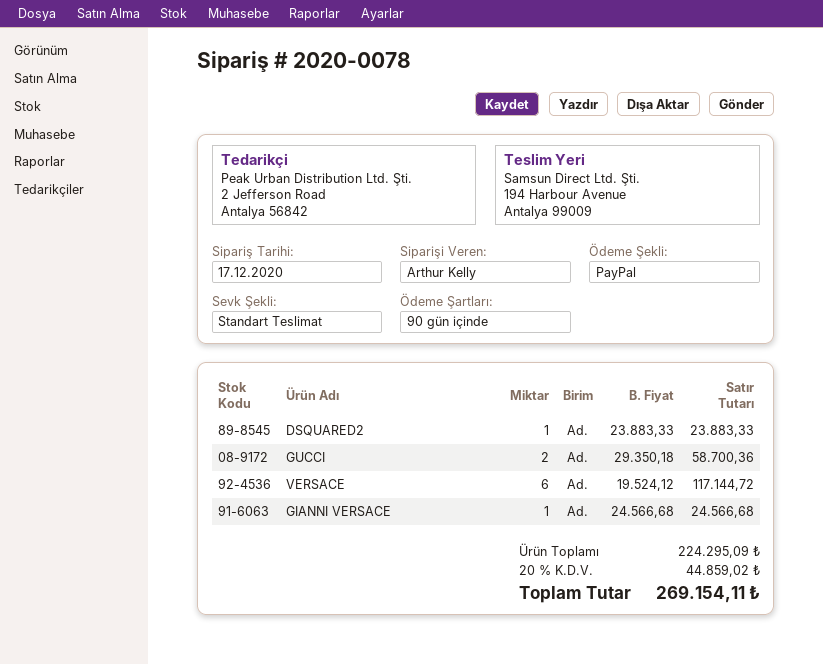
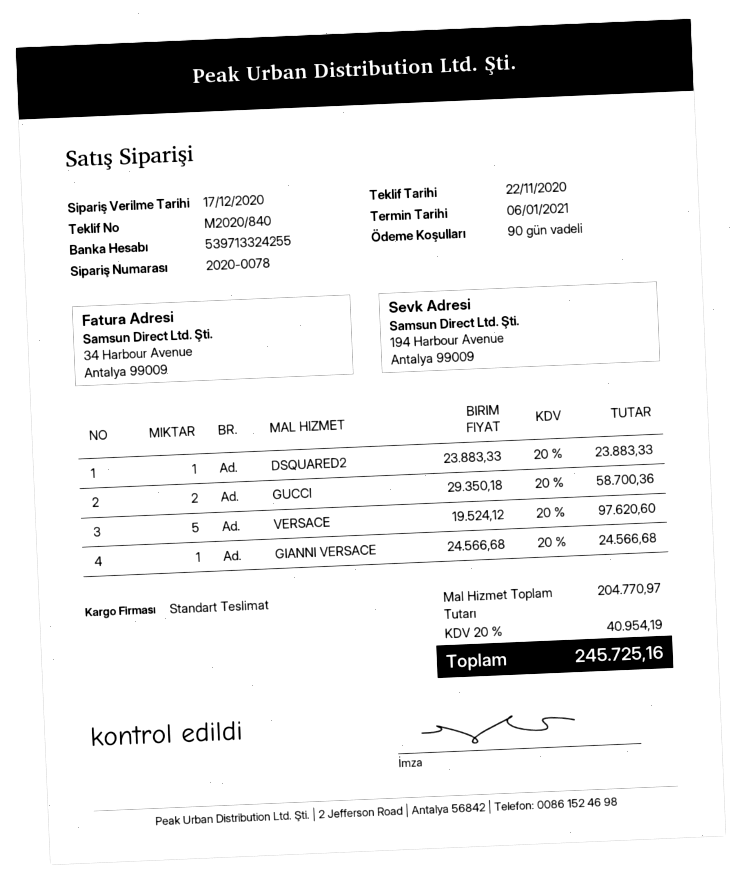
VERSACE: 6 x 19524.12 = 117144.72 -> 5 x 19524.12 = 97620.60
subtotal: 224295.09 -> 204770.97
tax: 20% = 44859.02 -> 20% = 40954.19
total: 269154.11 -> 245725.16

